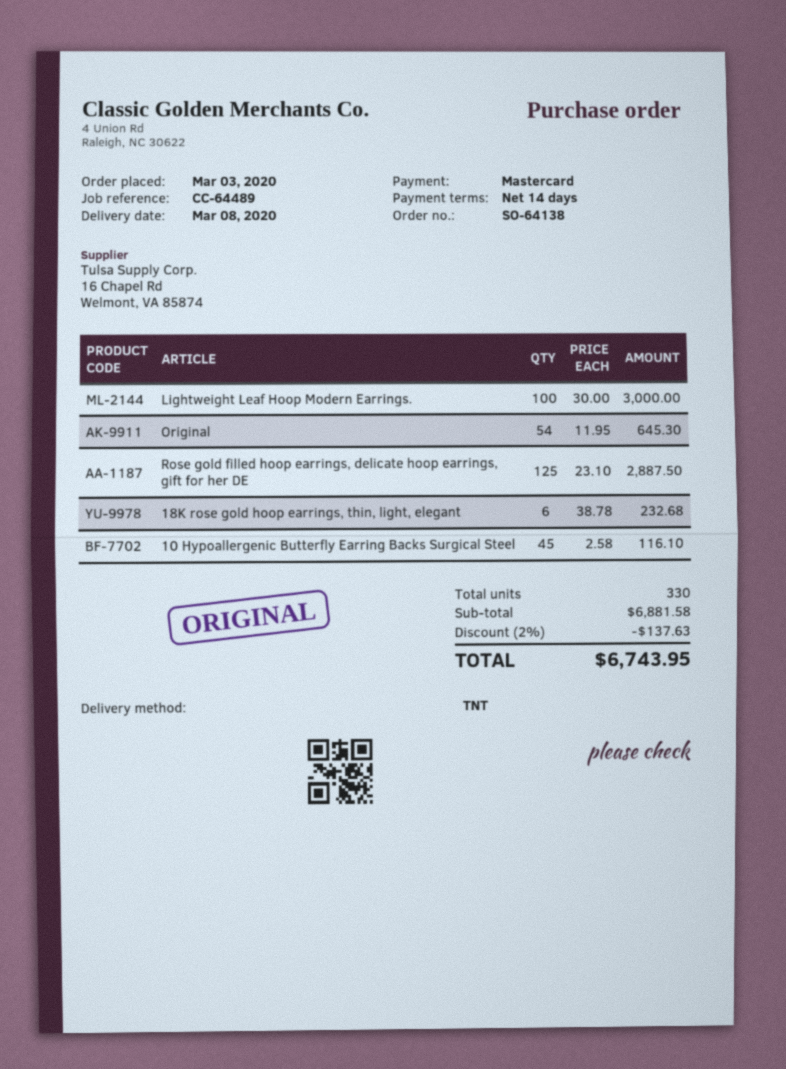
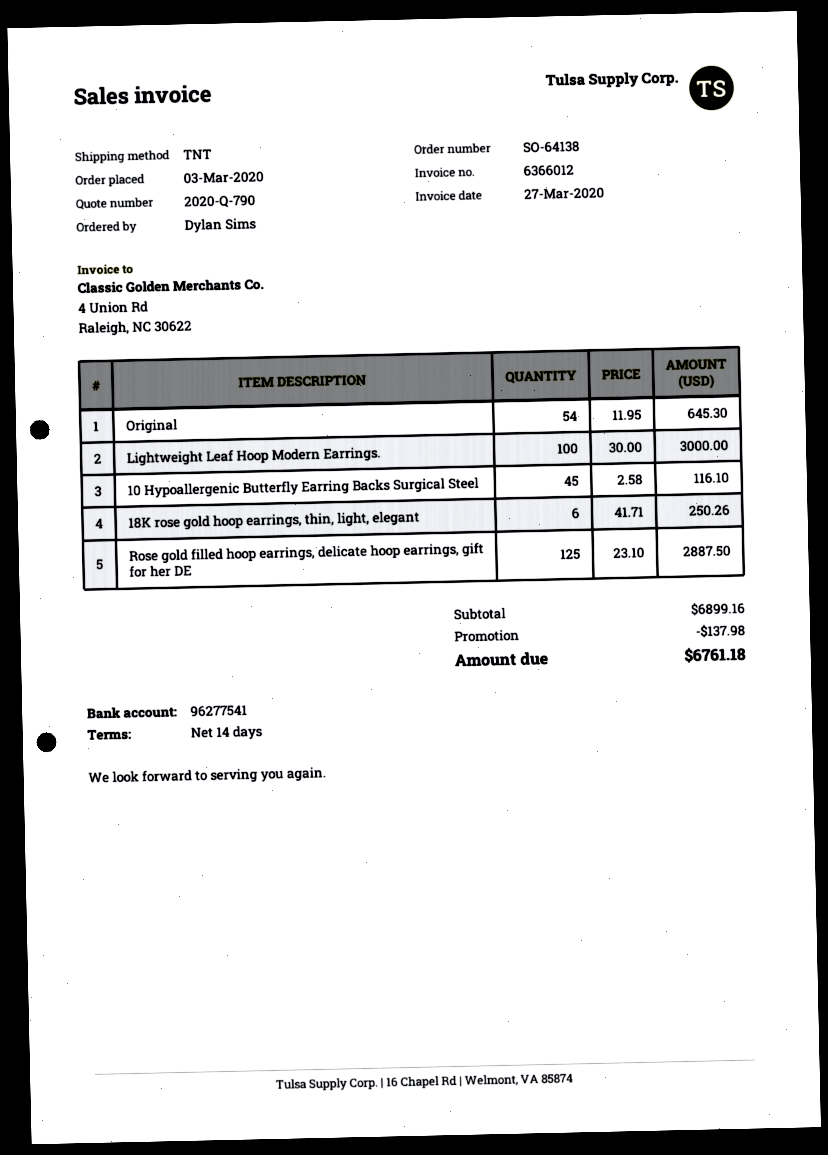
18K rose gold hoop earrings, thin, light, elegant: 6 x 38.78 = 232.68 -> 6 x 41.71 = 250.26
subtotal: 6881.58 -> 6899.16
discount: 137.63 -> 137.98
total: 6743.95 -> 6761.18

